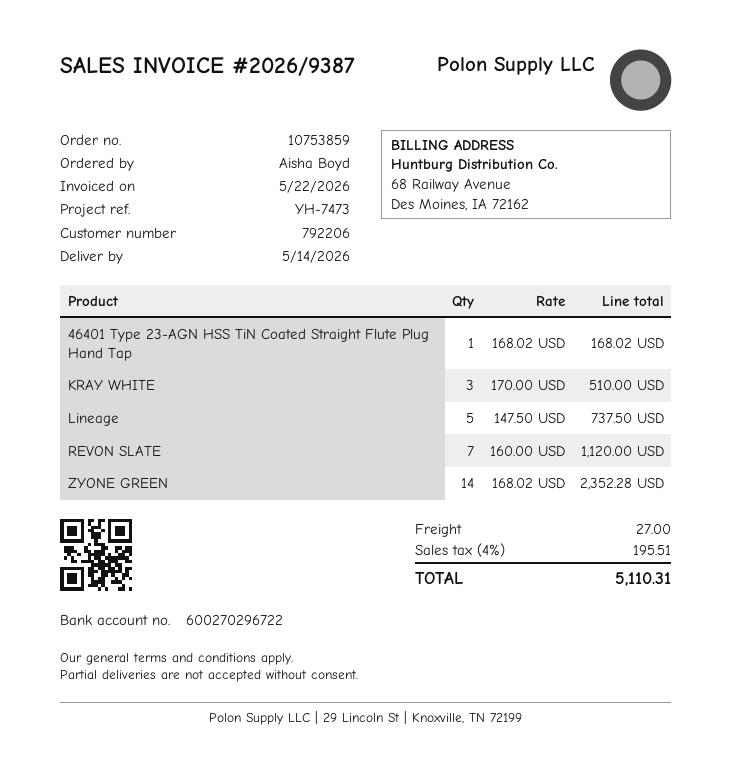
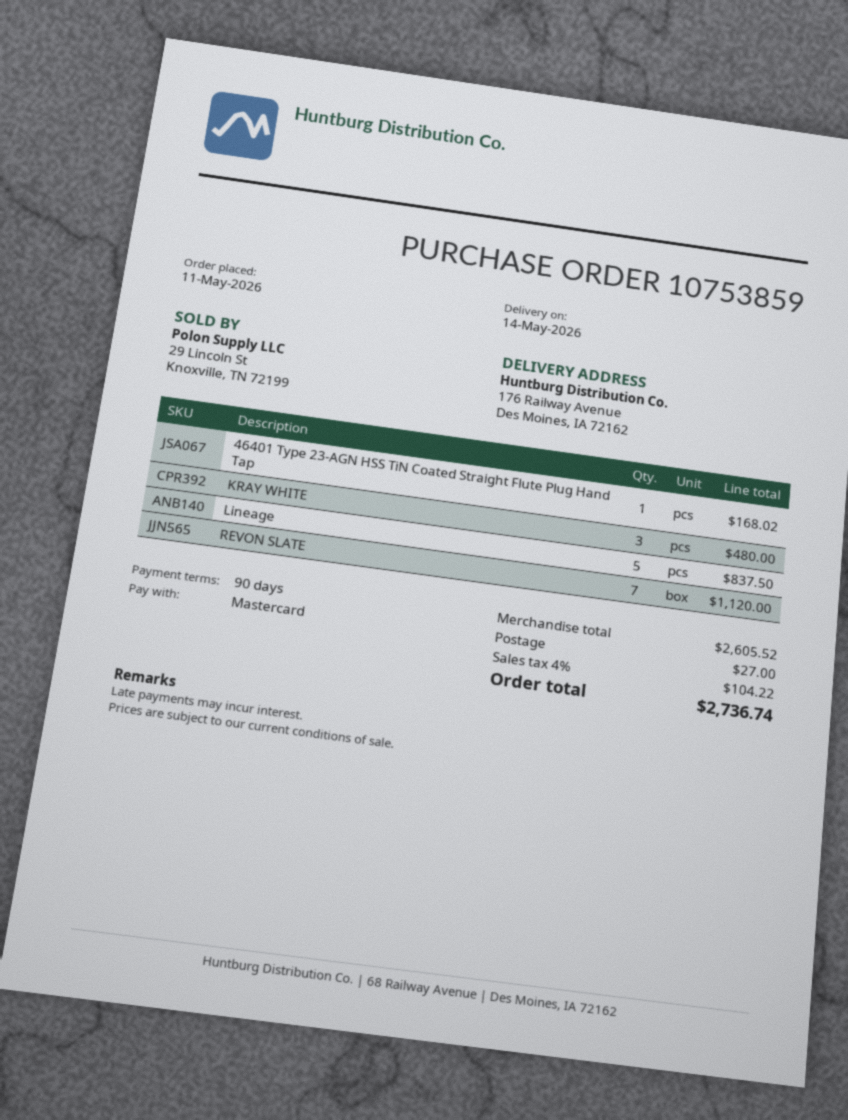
KRAY WHITE: 3 for 510.00 -> 3 for 480.00
Lineage: 5 for 737.50 -> 5 for 837.50
ZYONE GREEN: 14 for 2352.28 -> none
tax: 4% = 195.51 -> 4% = 104.22
total: 5110.31 -> 2736.74

